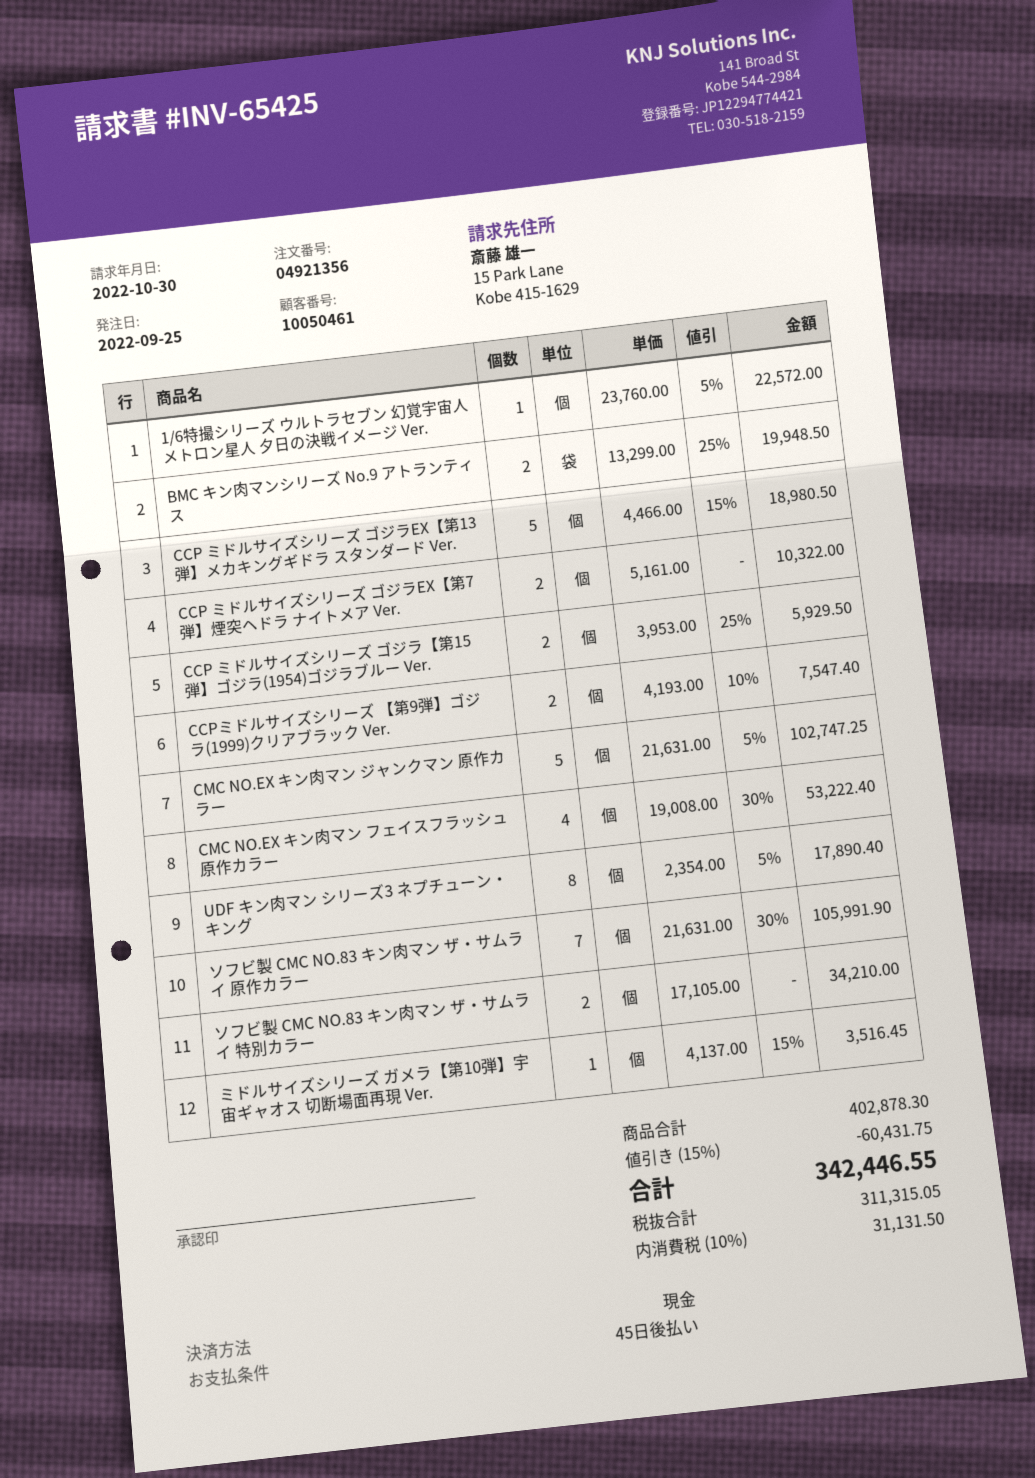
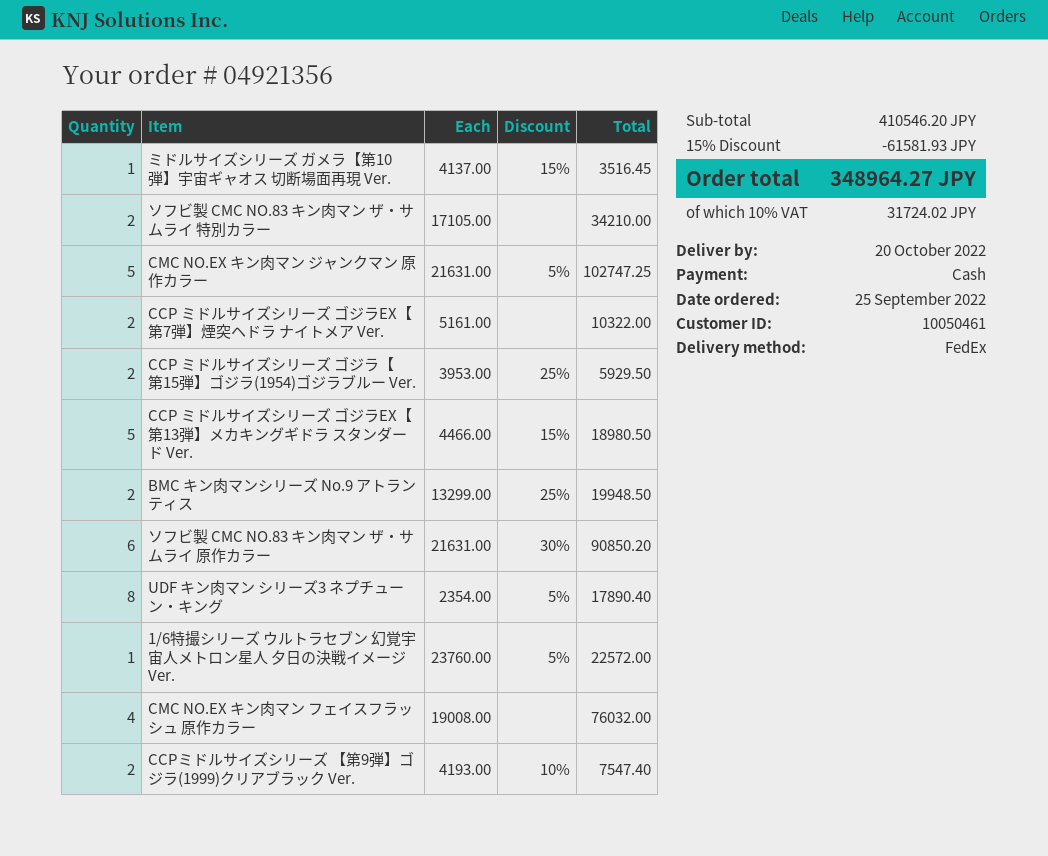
CMC NO.EX キン肉マン フェイスフラッシュ 原作カラー: 4 x 19008.00 - 30% = 53222.40 -> 4 x 19008.00 = 76032.00
ソフビ製 CMC NO.83 キン肉マン ザ・サムライ 原作カラー: 7 x 21631.00 - 30% = 105991.90 -> 6 x 21631.00 - 30% = 90850.20
subtotal: 402878.30 -> 410546.20
discount: 15% = 60431.75 -> 15% = 61581.93
tax: 10% = 31131.50 -> 10% = 31724.02
total: 342446.55 -> 348964.27

